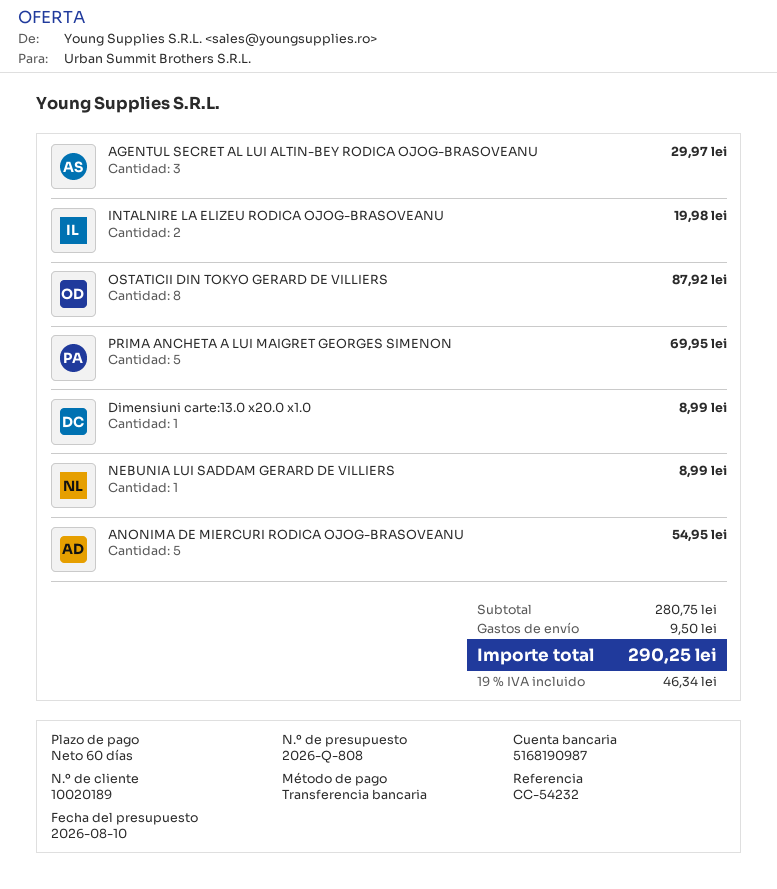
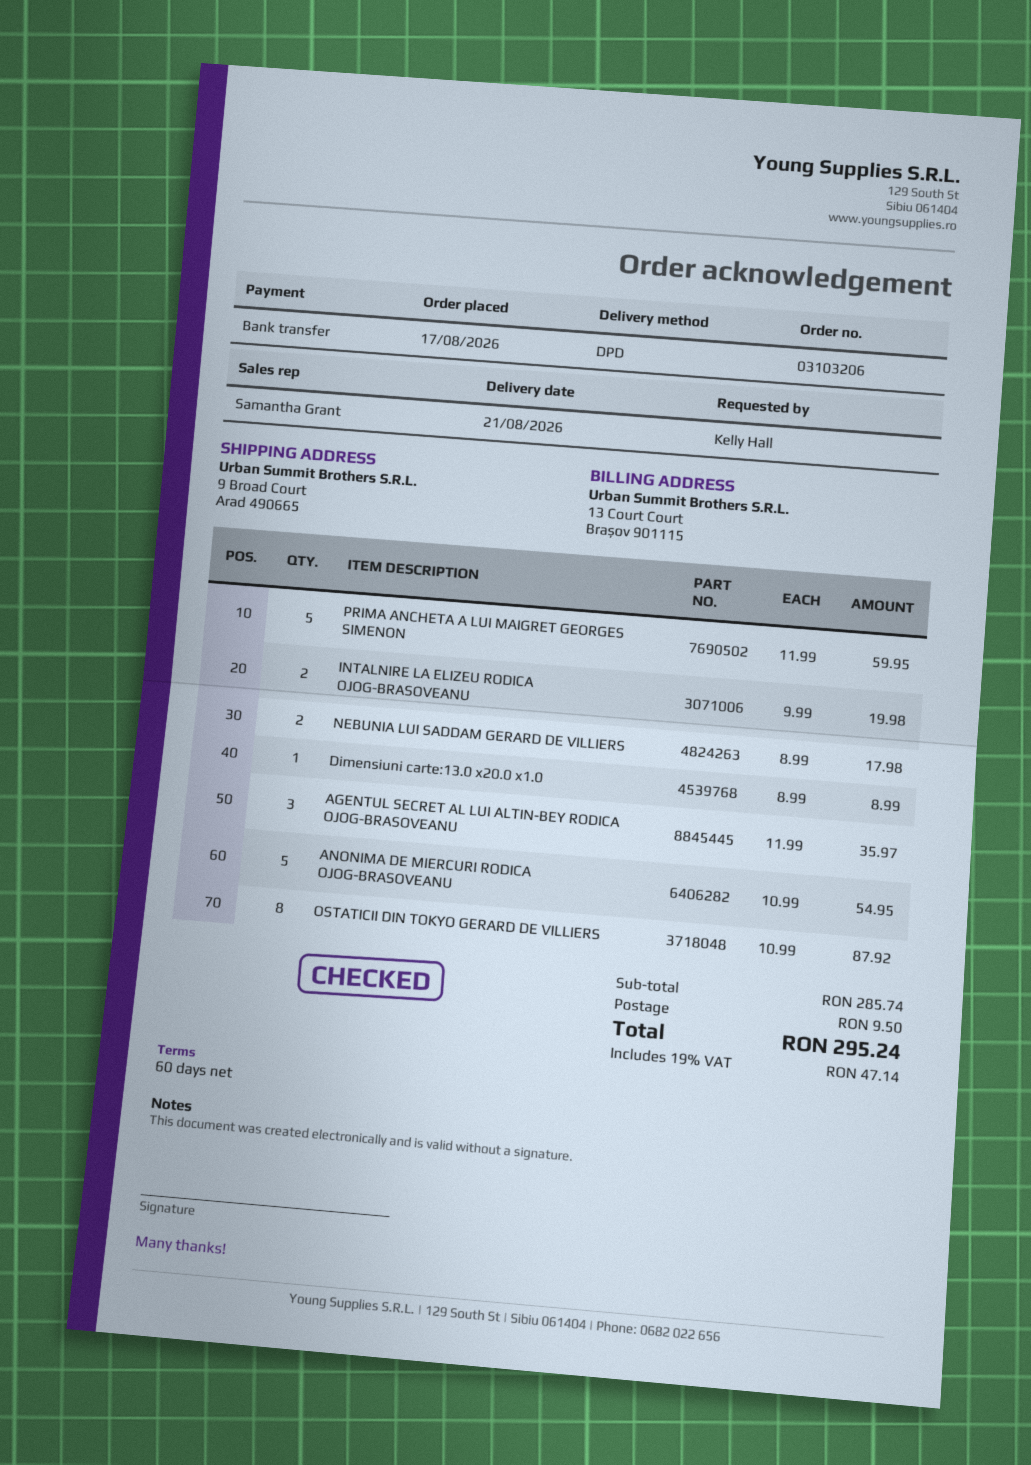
AGENTUL SECRET AL LUI ALTIN-BEY RODICA OJOG-BRASOVEANU: 3 for 29.97 -> 3 for 35.97
PRIMA ANCHETA A LUI MAIGRET GEORGES SIMENON: 5 for 69.95 -> 5 for 59.95
NEBUNIA LUI SADDAM GERARD DE VILLIERS: 1 for 8.99 -> 2 for 17.98
subtotal: 280.75 -> 285.74
tax: 19% = 46.34 -> 19% = 47.14
total: 290.25 -> 295.24

